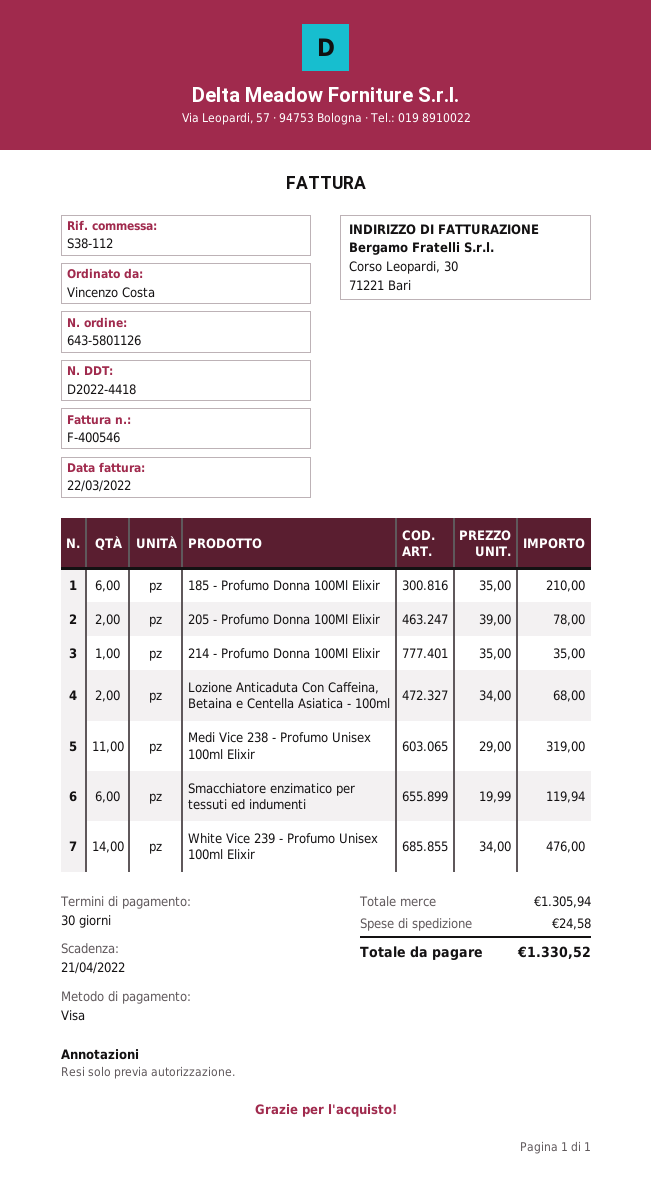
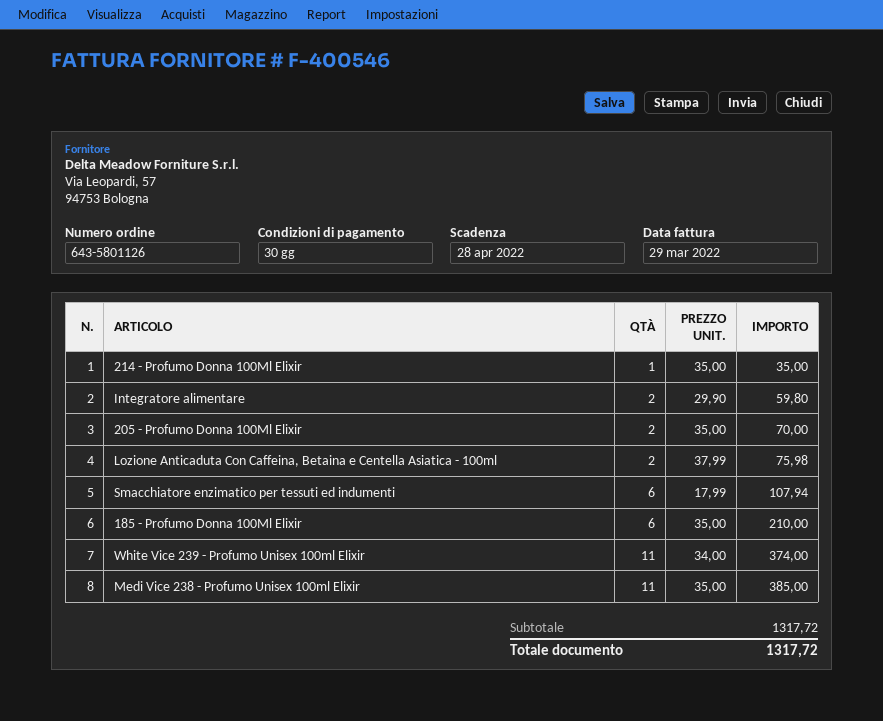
invoice date: 2022-03-22 -> 2022-03-29
due date: 2022-04-21 -> 2022-04-28
205 - Profumo Donna 100Ml Elixir: 2 x 39.00 = 78.00 -> 2 x 35.00 = 70.00
Lozione Anticaduta Con Caffeina, Betaina e Centella Asiatica - 100ml: 2 x 34.00 = 68.00 -> 2 x 37.99 = 75.98
Medi Vice 238 - Profumo Unisex 100ml Elixir: 11 x 29.00 = 319.00 -> 11 x 35.00 = 385.00
Smacchiatore enzimatico per tessuti ed indumenti: 6 x 19.99 = 119.94 -> 6 x 17.99 = 107.94
White Vice 239 - Profumo Unisex 100ml Elixir: 14 x 34.00 = 476.00 -> 11 x 34.00 = 374.00
Integratore alimentare: none -> 2 x 29.90 = 59.80
subtotal: 1305.94 -> 1317.72
shipping: 24.58 -> none
total: 1330.52 -> 1317.72

